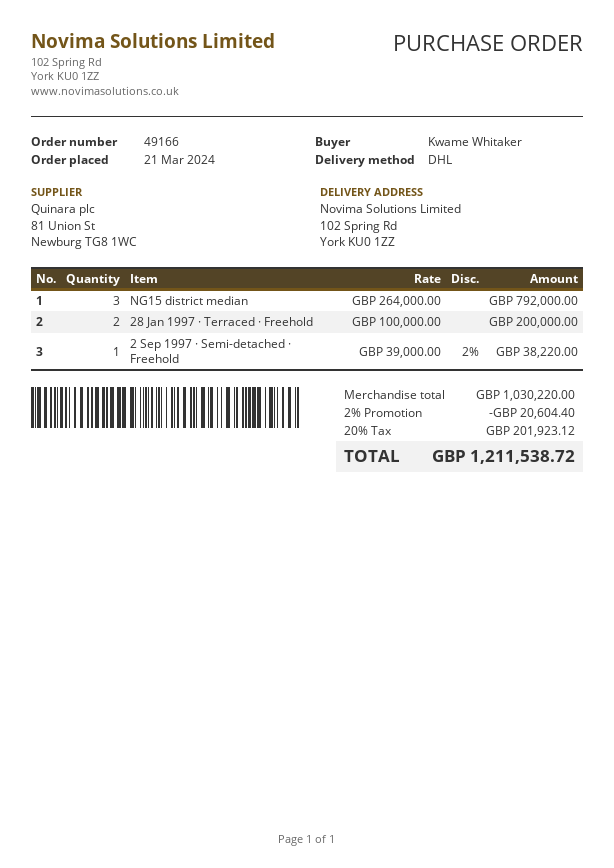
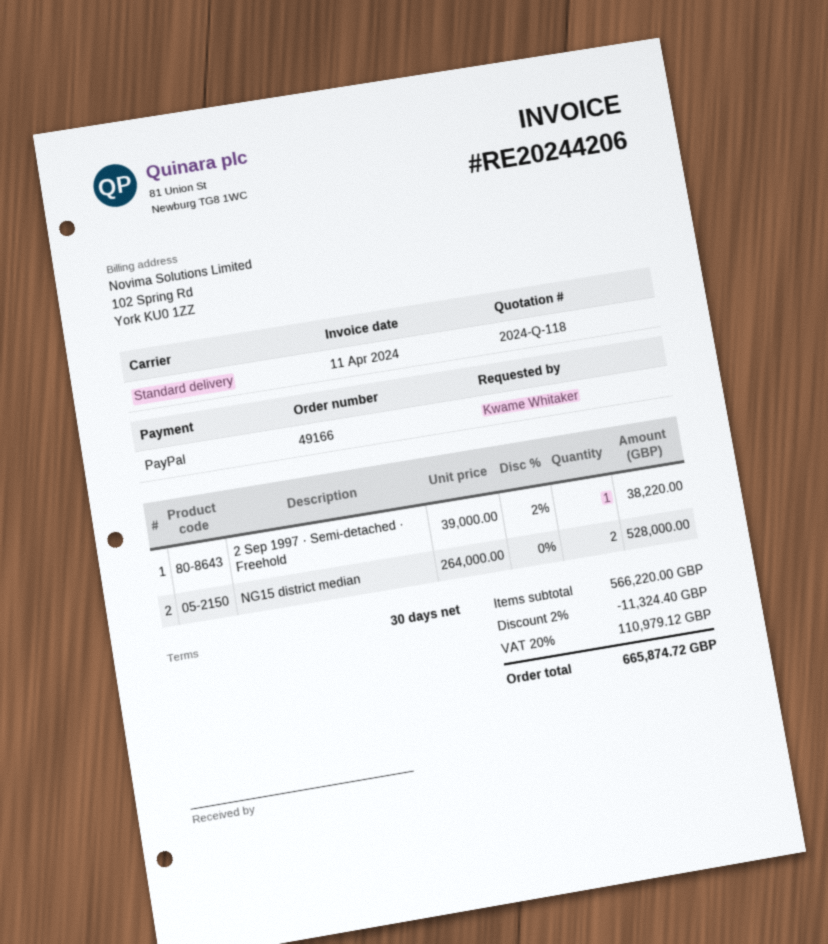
shipping method: DHL -> standard
NG15 district median: 3 x 264000.00 = 792000.00 -> 2 x 264000.00 = 528000.00
28 Jan 1997 · Terraced · Freehold: 2 x 100000.00 = 200000.00 -> none
subtotal: 1030220.00 -> 566220.00
discount: 2% = 20604.40 -> 2% = 11324.40
tax: 20% = 201923.12 -> 20% = 110979.12
total: 1211538.72 -> 665874.72

